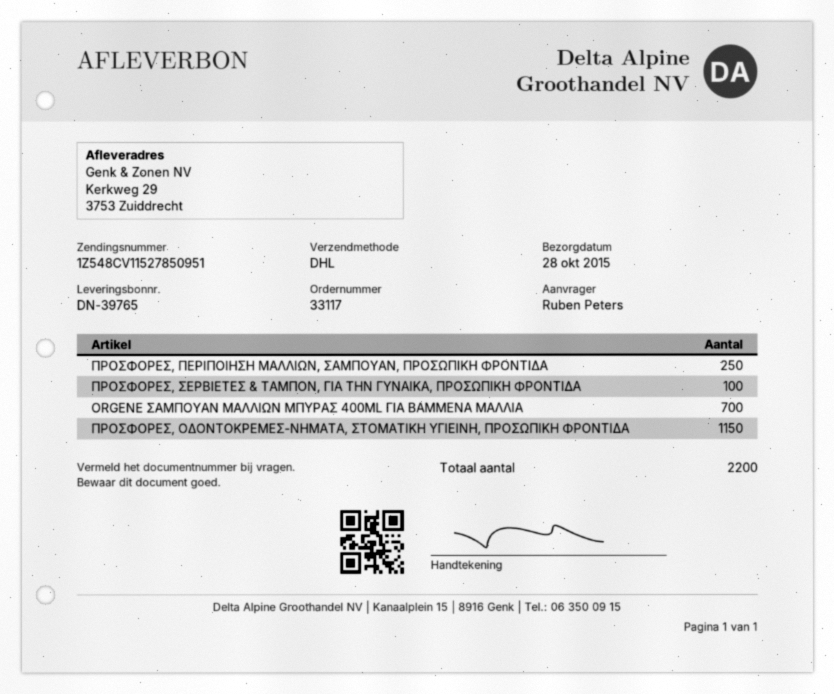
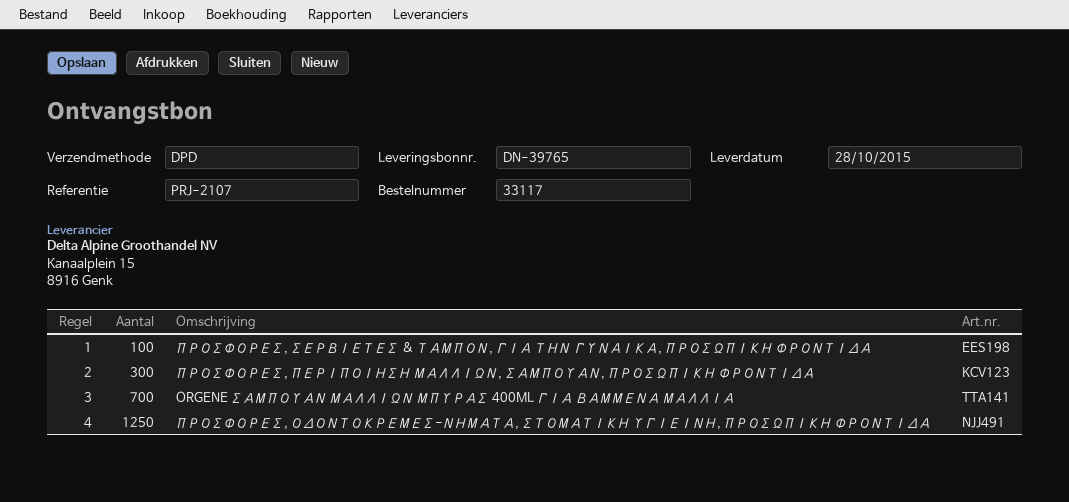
shipping method: DHL -> DPD
ΠΡΟΣΦΟΡΕΣ, ΠΕΡΙΠΟΙΗΣΗ ΜΑΛΛΙΩΝ, ΣΑΜΠΟΥΑΝ, ΠΡΟΣΩΠΙΚΗ ΦΡΟΝΤΙΔΑ: 250 -> 300
ΠΡΟΣΦΟΡΕΣ, ΟΔΟΝΤΟΚΡΕΜΕΣ-ΝΗΜΑΤΑ, ΣΤΟΜΑΤΙΚΗ ΥΓΙΕΙΝΗ, ΠΡΟΣΩΠΙΚΗ ΦΡΟΝΤΙΔΑ: 1150 -> 1250

